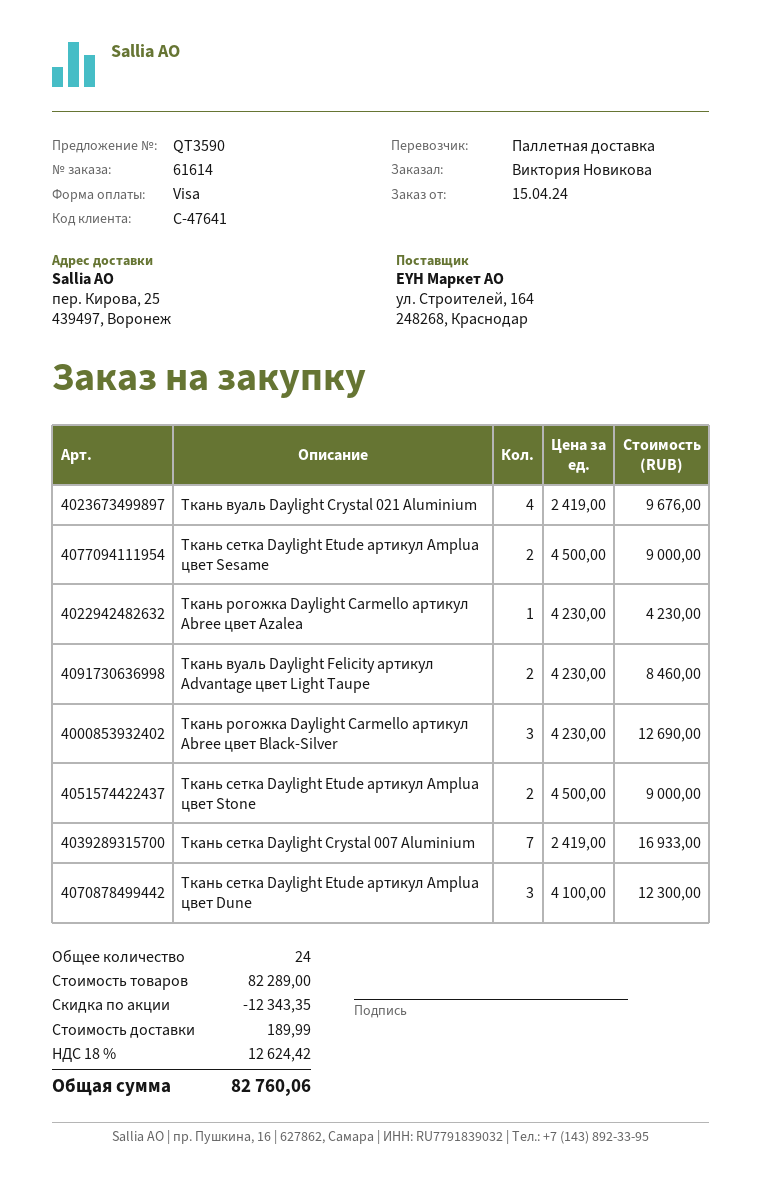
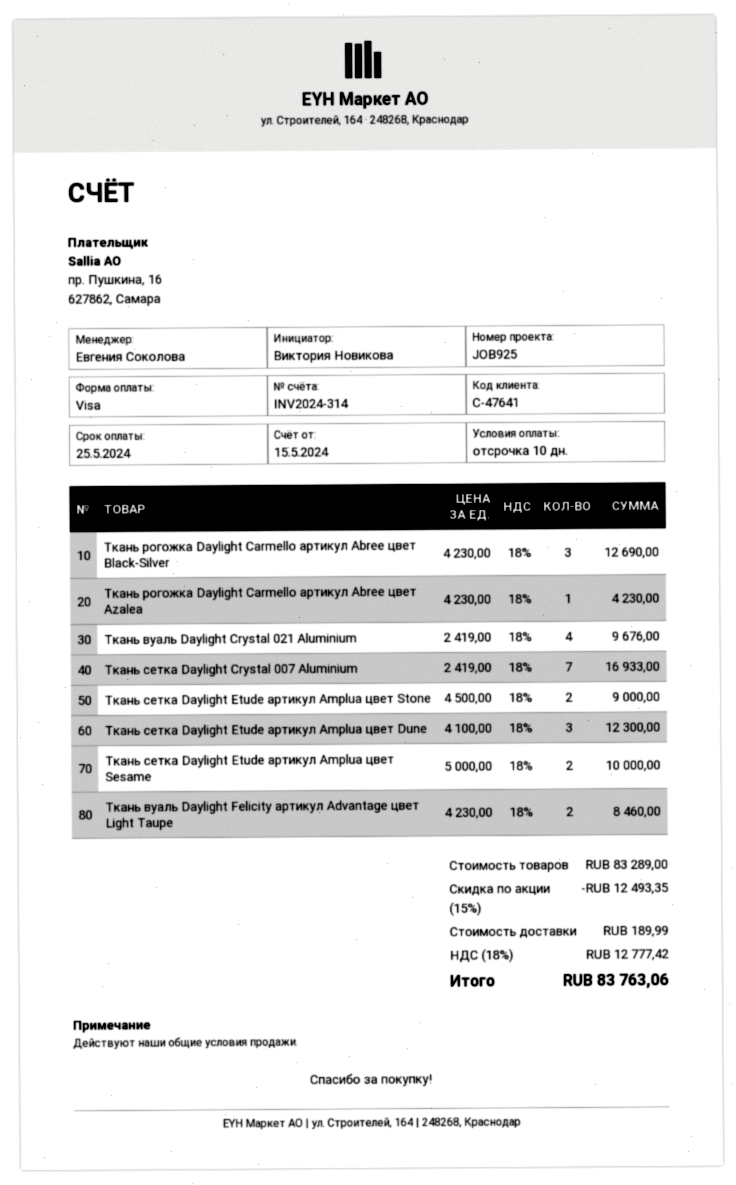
Ткань сетка Daylight Etude артикул Amplua цвет Sesame: 2 x 4500.00 = 9000.00 -> 2 x 5000.00 = 10000.00
subtotal: 82289.00 -> 83289.00
discount: 12343.35 -> 12493.35
tax: 18% = 12624.42 -> 18% = 12777.42
total: 82760.06 -> 83763.06

